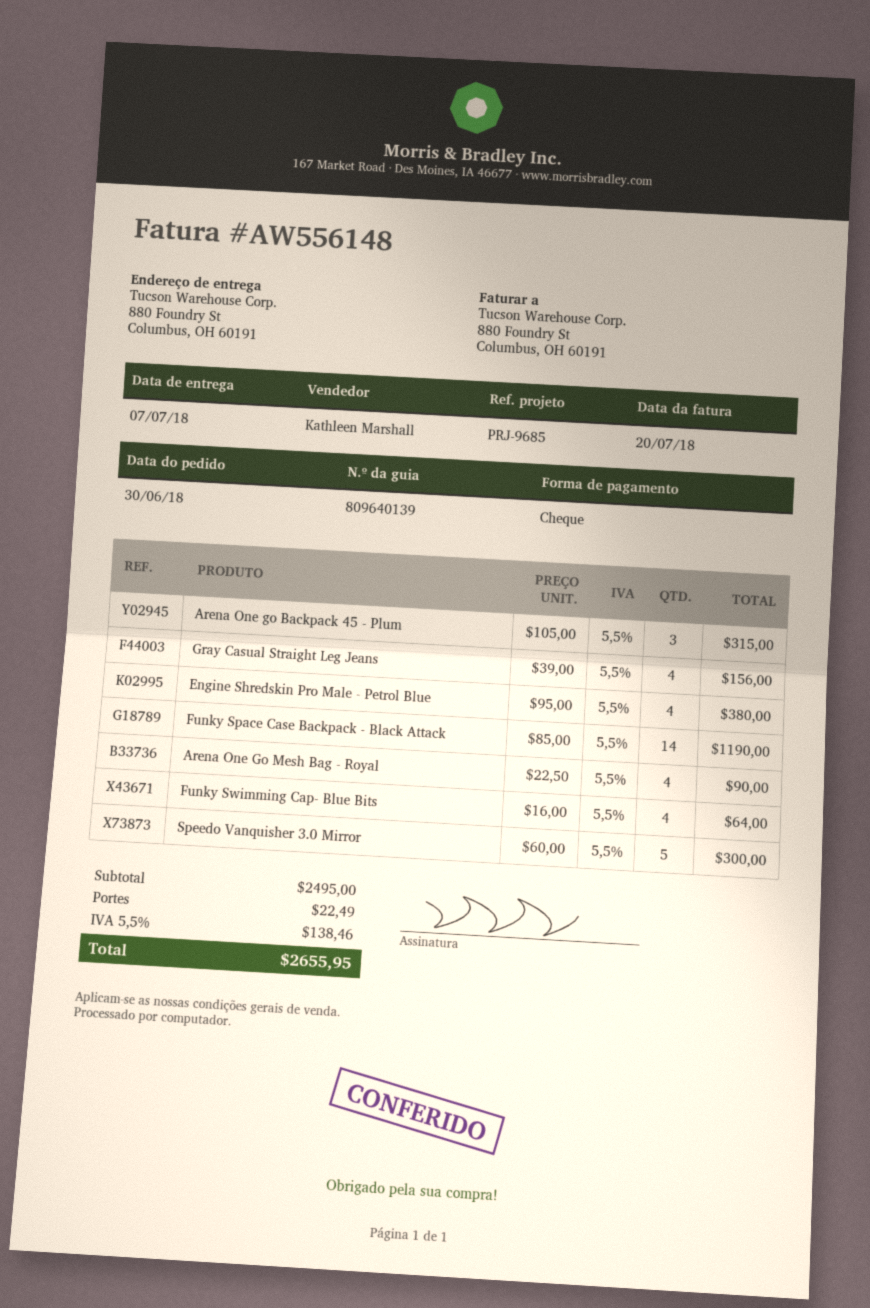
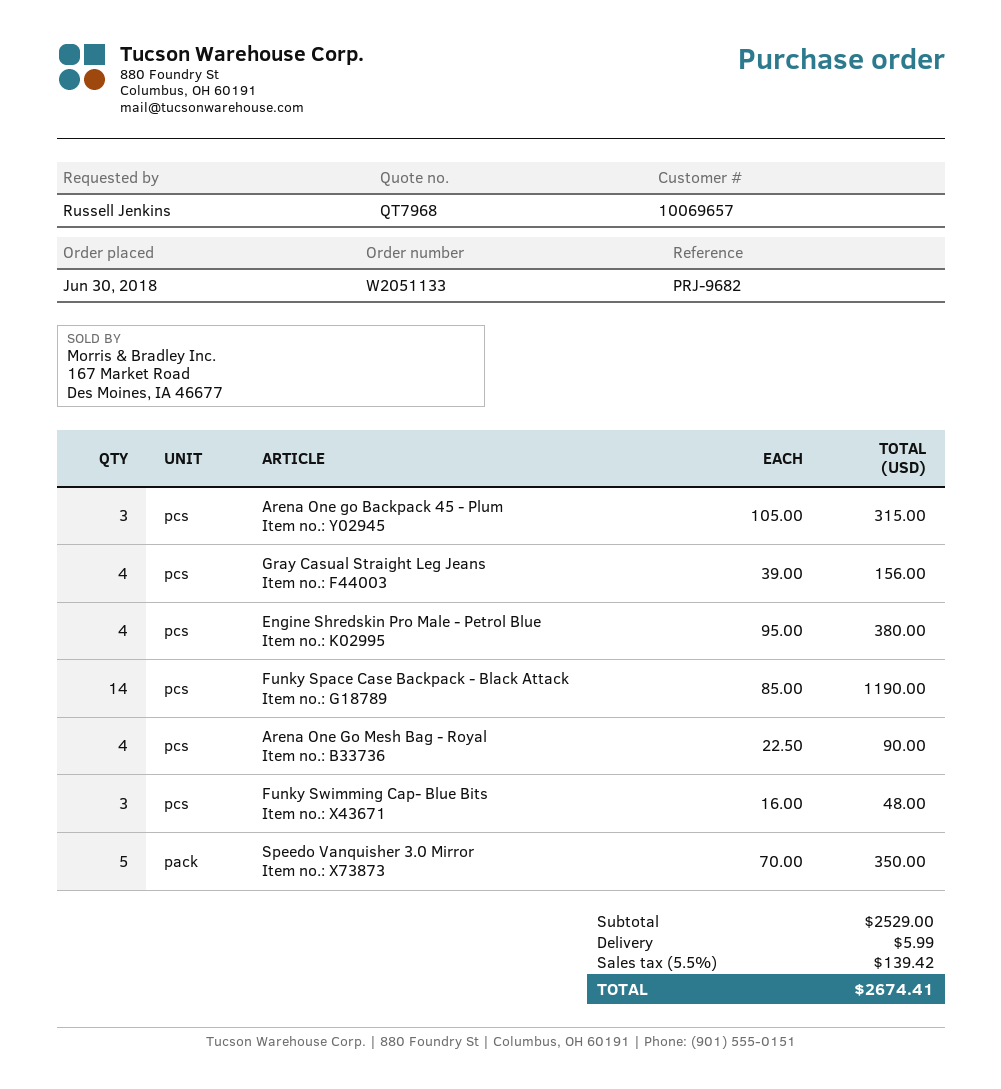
reference: PRJ-9685 -> PRJ-9682
Funky Swimming Cap- Blue Bits: 4 x 16.00 = 64.00 -> 3 x 16.00 = 48.00
Speedo Vanquisher 3.0 Mirror: 5 x 60.00 = 300.00 -> 5 x 70.00 = 350.00
subtotal: 2495.00 -> 2529.00
shipping: 22.49 -> 5.99
tax: 5.5% = 138.46 -> 5.5% = 139.42
total: 2655.95 -> 2674.41

